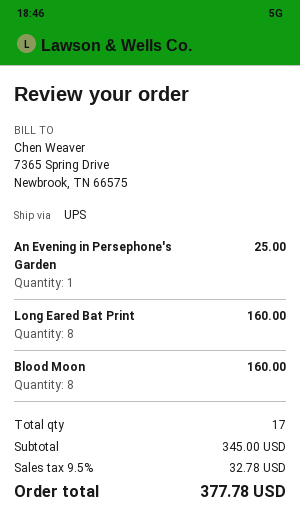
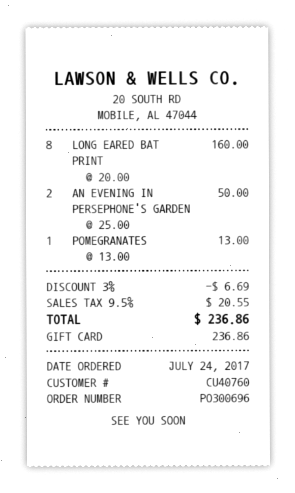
An Evening in Persephone's Garden: 1 for 25.00 -> 2 for 50.00
Blood Moon: 8 for 160.00 -> none
POMEGRANATES: none -> 1 for 13.00
discount: none -> 3% = 6.69
tax: 9.5% = 32.78 -> 9.5% = 20.55
total: 377.78 -> 236.86

